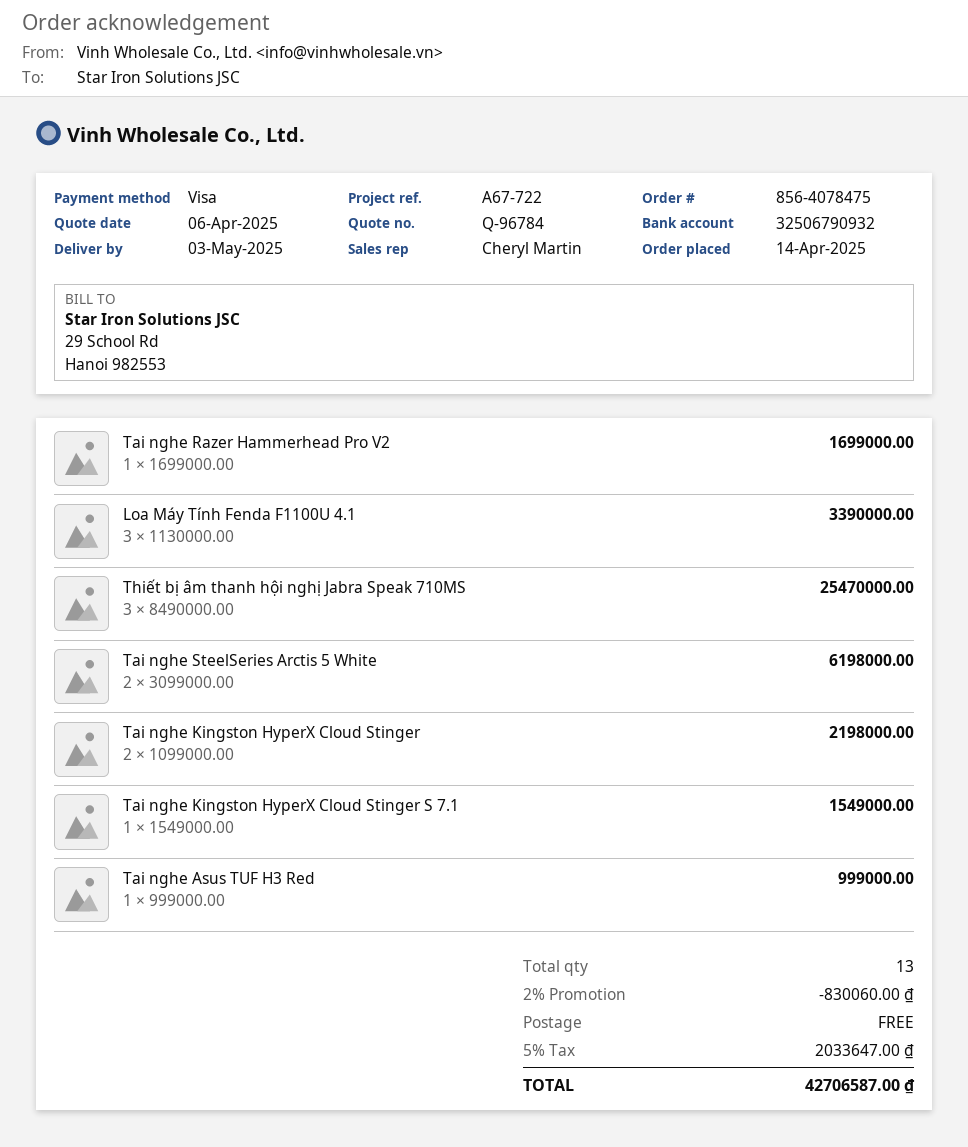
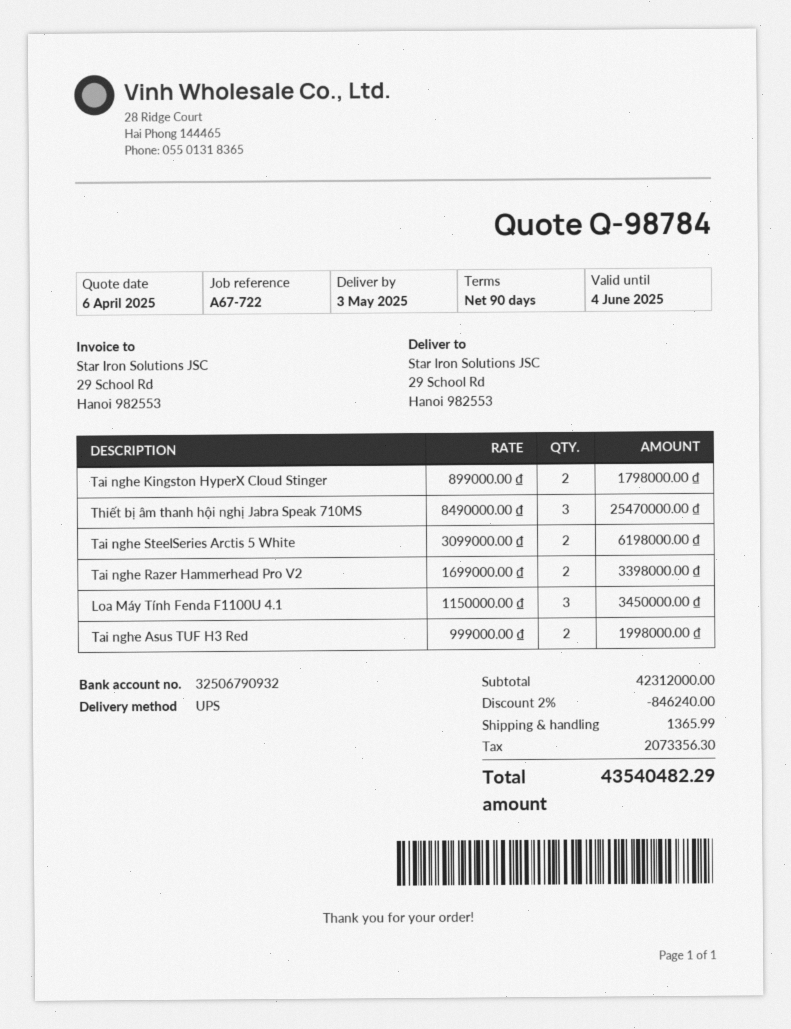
quote number: Q-96784 -> Q-98784
Tai nghe Razer Hammerhead Pro V2: 1 x 1699000.00 = 1699000.00 -> 2 x 1699000.00 = 3398000.00
Loa Máy Tính Fenda F1100U 4.1: 3 x 1130000.00 = 3390000.00 -> 3 x 1150000.00 = 3450000.00
Tai nghe Kingston HyperX Cloud Stinger: 2 x 1099000.00 = 2198000.00 -> 2 x 899000.00 = 1798000.00
Tai nghe Kingston HyperX Cloud Stinger S 7.1: 1 x 1549000.00 = 1549000.00 -> none
Tai nghe Asus TUF H3 Red: 1 x 999000.00 = 999000.00 -> 2 x 999000.00 = 1998000.00
discount: 2% = 830060.00 -> 2% = 846240.00
shipping: 0.00 -> 1365.99
tax: 2033647.00 -> 2073356.30
total: 42706587.00 -> 43540482.29

